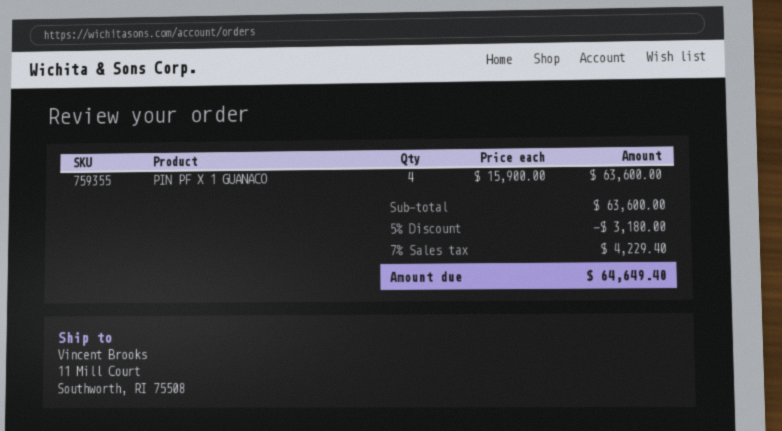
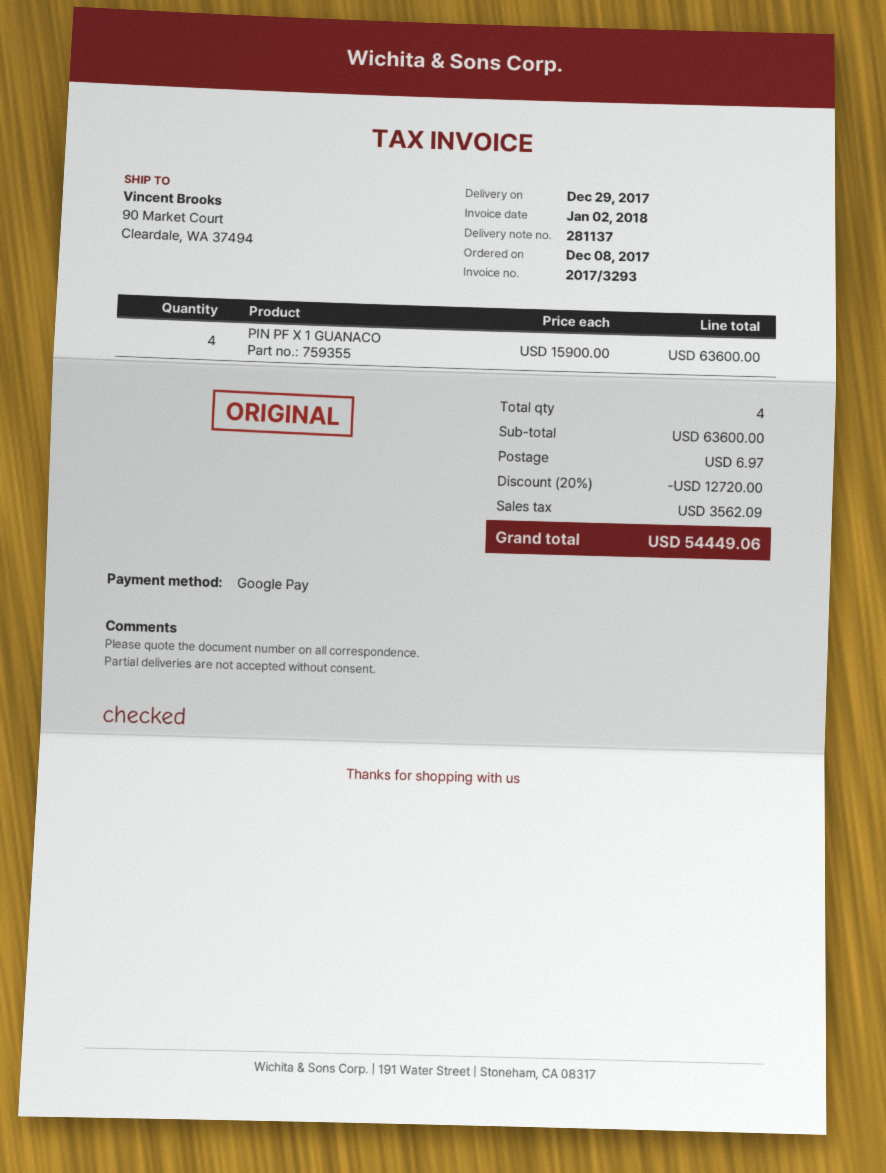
ship to: 11 Mill Court, Southworth, RI 75508 -> 90 Market Court, Cleardale, WA 37494
discount: 5% = 3180.00 -> 20% = 12720.00
shipping: none -> 6.97
tax: 4229.40 -> 3562.09
total: 64649.40 -> 54449.06

